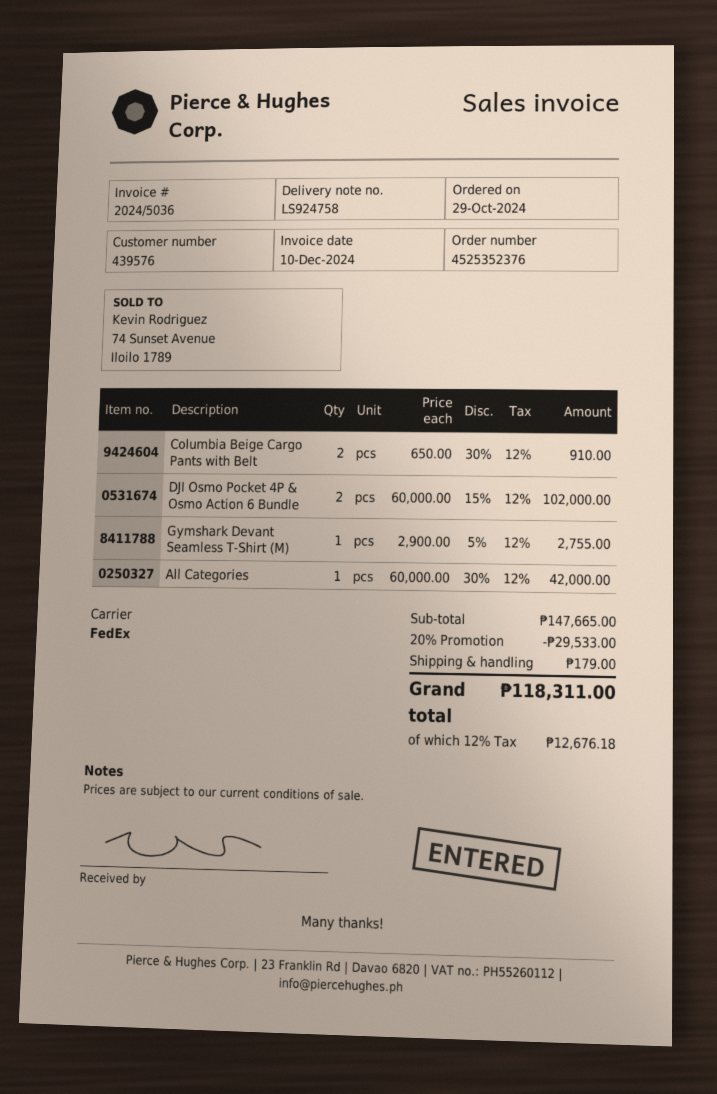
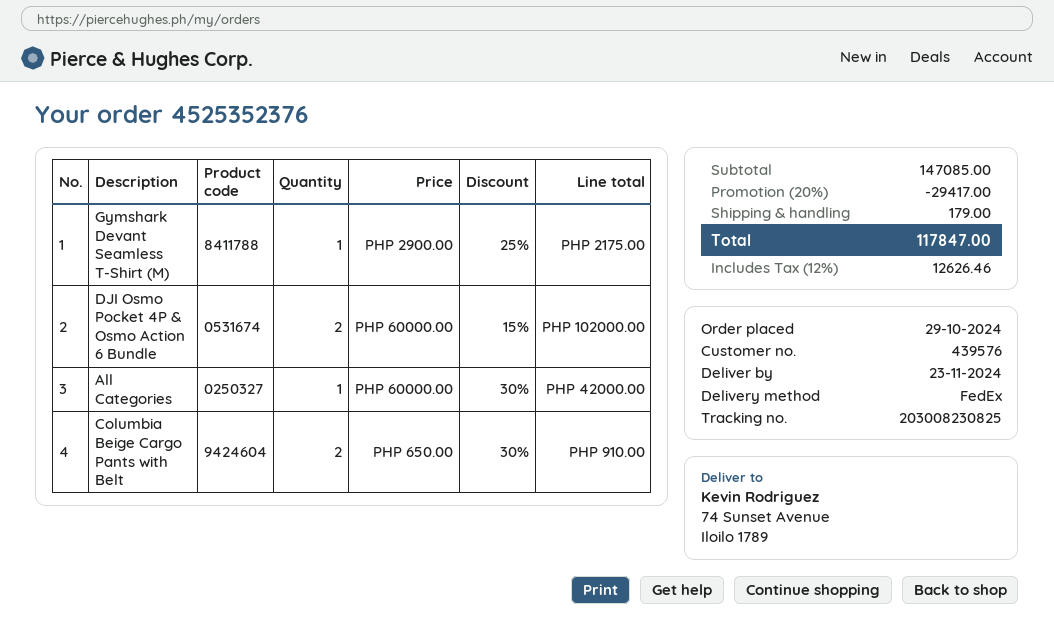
Gymshark Devant Seamless T-Shirt (M): 1 x 2900.00 - 5% = 2755.00 -> 1 x 2900.00 - 25% = 2175.00
subtotal: 147665.00 -> 147085.00
discount: 20% = 29533.00 -> 20% = 29417.00
tax: 12% = 12676.18 -> 12% = 12626.46
total: 118311.00 -> 117847.00

